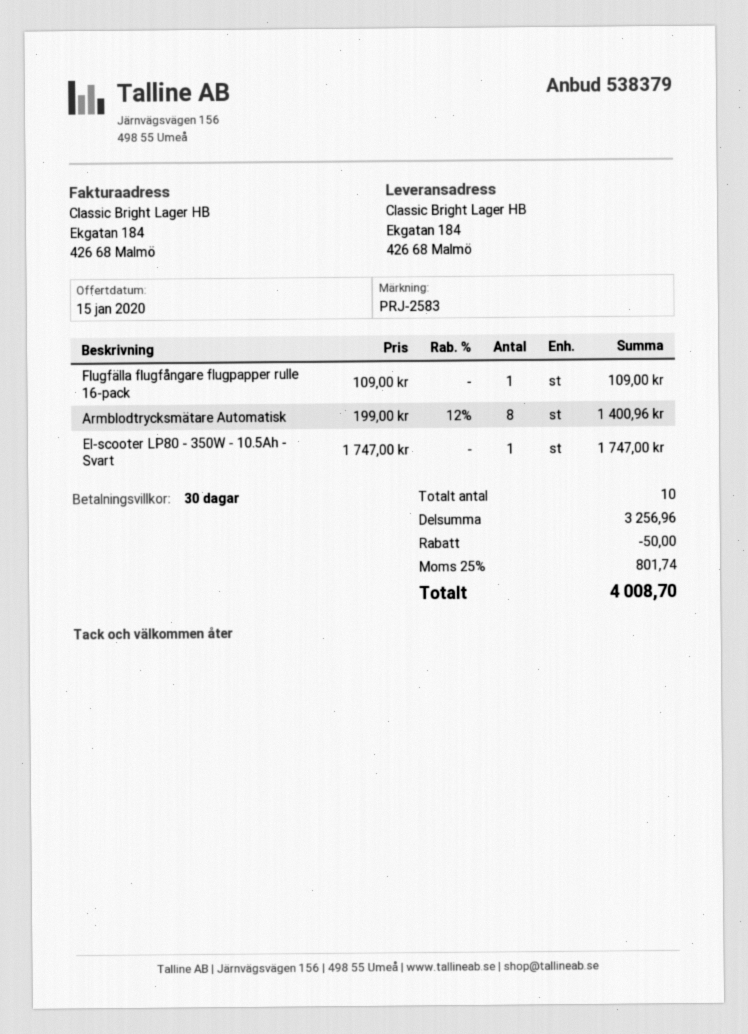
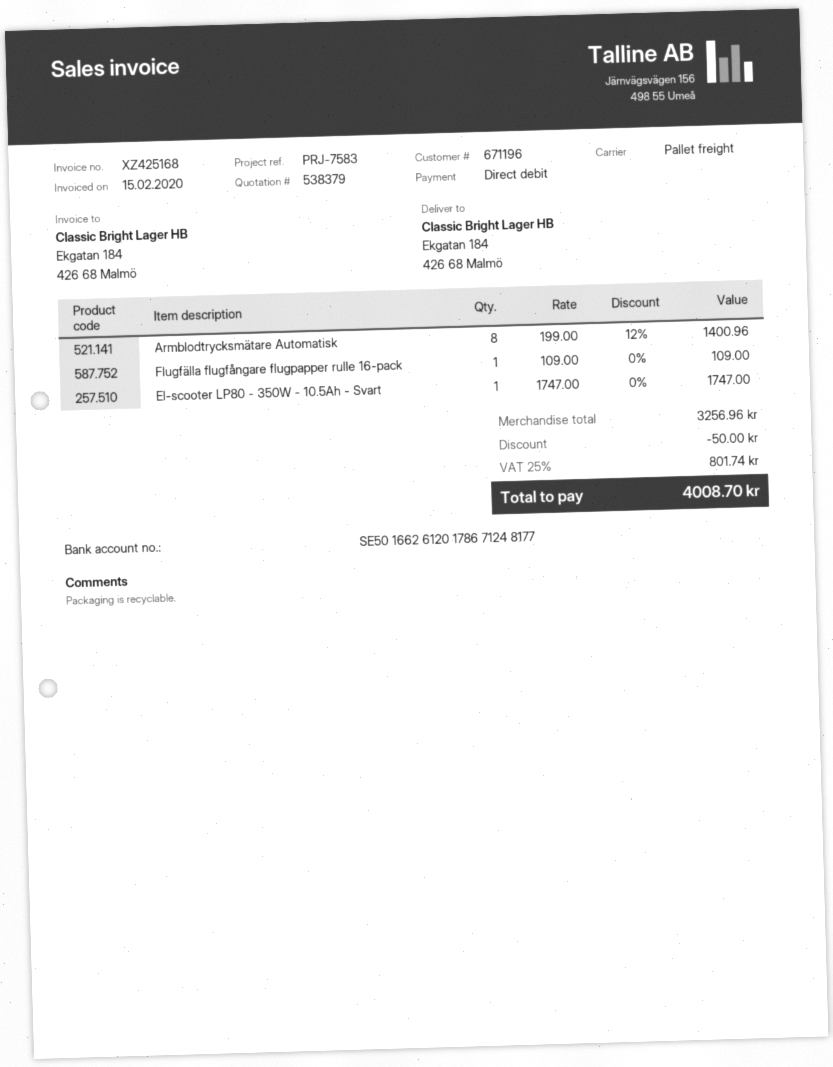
reference: PRJ-2583 -> PRJ-7583

